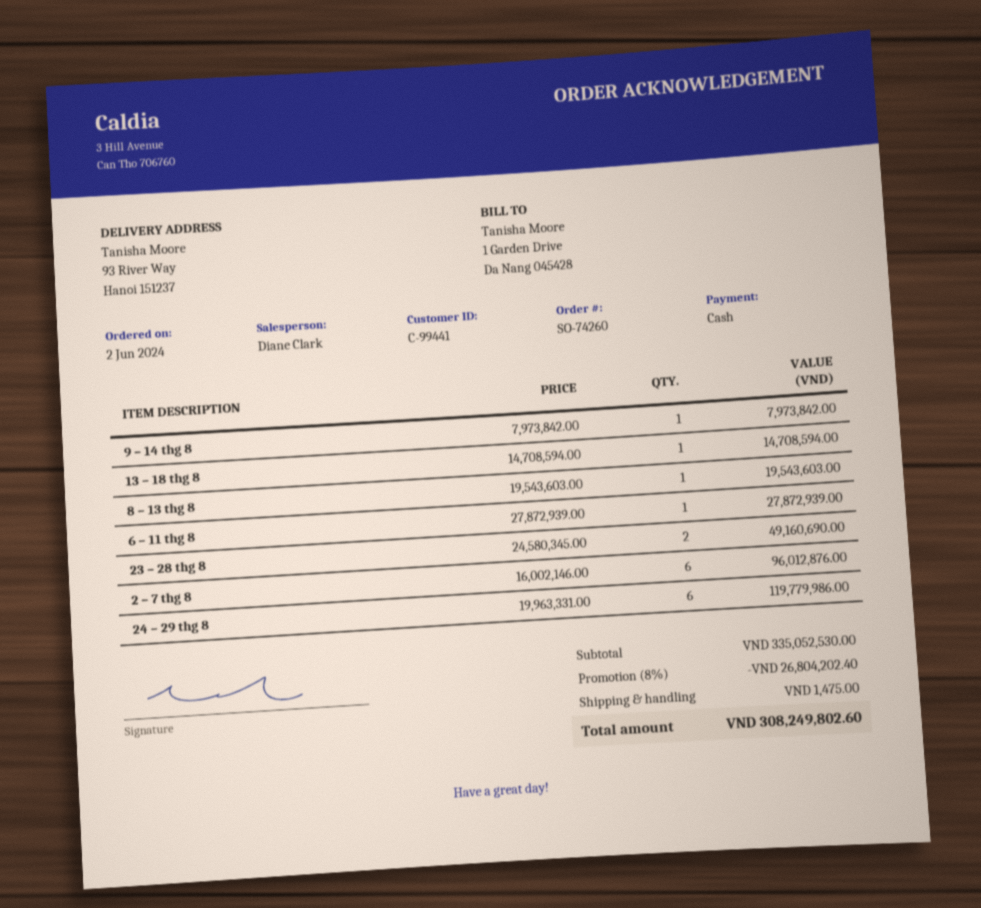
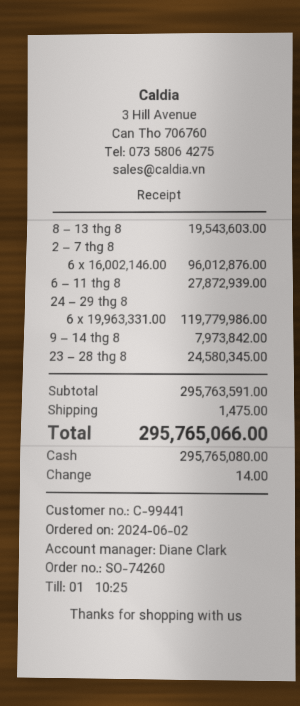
13 – 18 thg 8: 1 x 14708594.00 = 14708594.00 -> none
23 – 28 thg 8: 2 x 24580345.00 = 49160690.00 -> 1 x 24580345.00 = 24580345.00
subtotal: 335052530.00 -> 295763591.00
discount: 8% = 26804202.40 -> none
total: 308249802.60 -> 295765066.00

